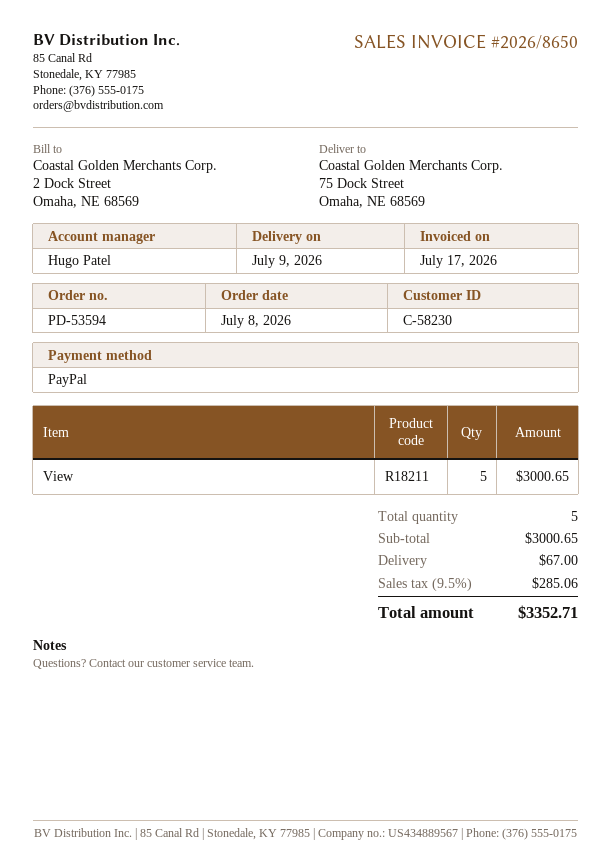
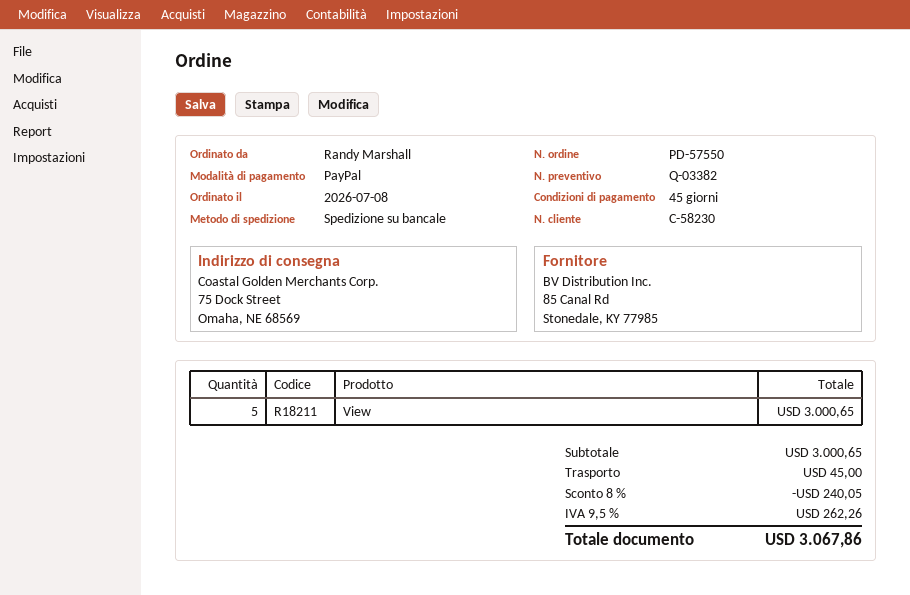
order number: PD-53594 -> PD-57550
discount: none -> 8% = 240.05
shipping: 67.00 -> 45.00
tax: 9.5% = 285.06 -> 9.5% = 262.26
total: 3352.71 -> 3067.86

